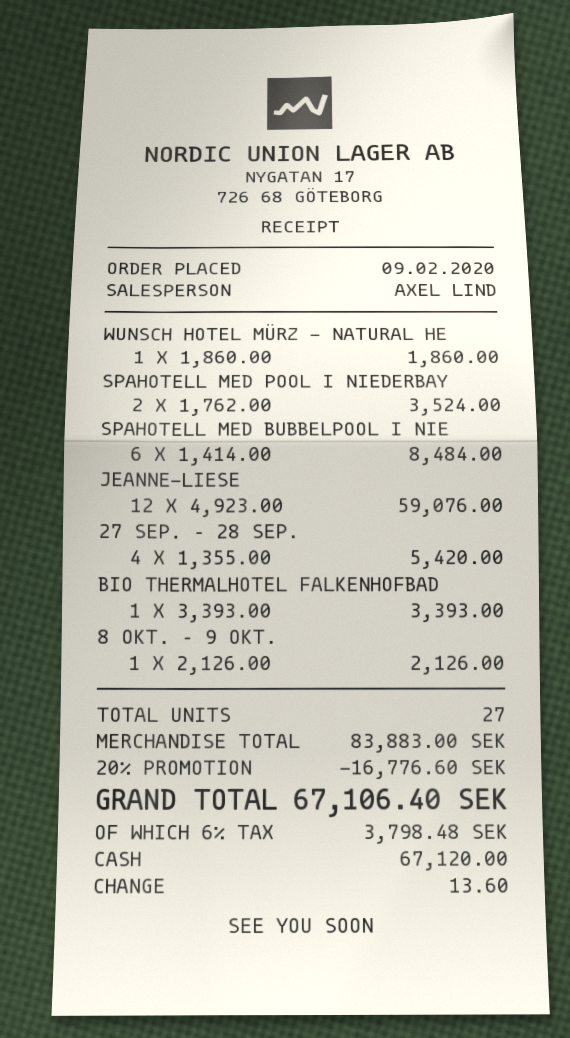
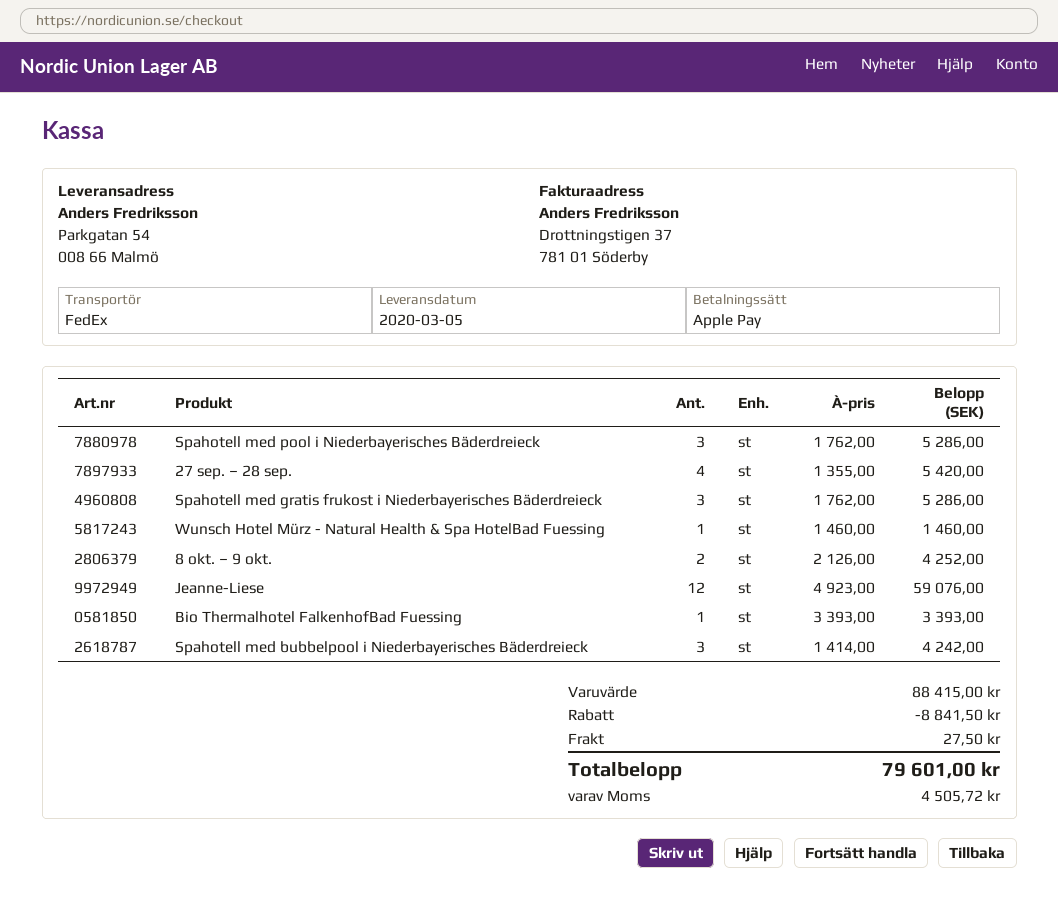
payment method: cash -> Apple Pay
WUNSCH HOTEL MÜRZ - NATURAL HE: 1 x 1860.00 = 1860.00 -> 1 x 1460.00 = 1460.00
SPAHOTELL MED POOL I NIEDERBAY: 2 x 1762.00 = 3524.00 -> 3 x 1762.00 = 5286.00
SPAHOTELL MED BUBBELPOOL I NIE: 6 x 1414.00 = 8484.00 -> 3 x 1414.00 = 4242.00
8 OKT. – 9 OKT.: 1 x 2126.00 = 2126.00 -> 2 x 2126.00 = 4252.00
Spahotell med gratis frukost i Niederbayerisches Bäderdreieck: none -> 3 x 1762.00 = 5286.00
subtotal: 83883.00 -> 88415.00
discount: 16776.60 -> 8841.50
shipping: none -> 27.50
tax: 3798.48 -> 4505.72
total: 67106.40 -> 79601.00

